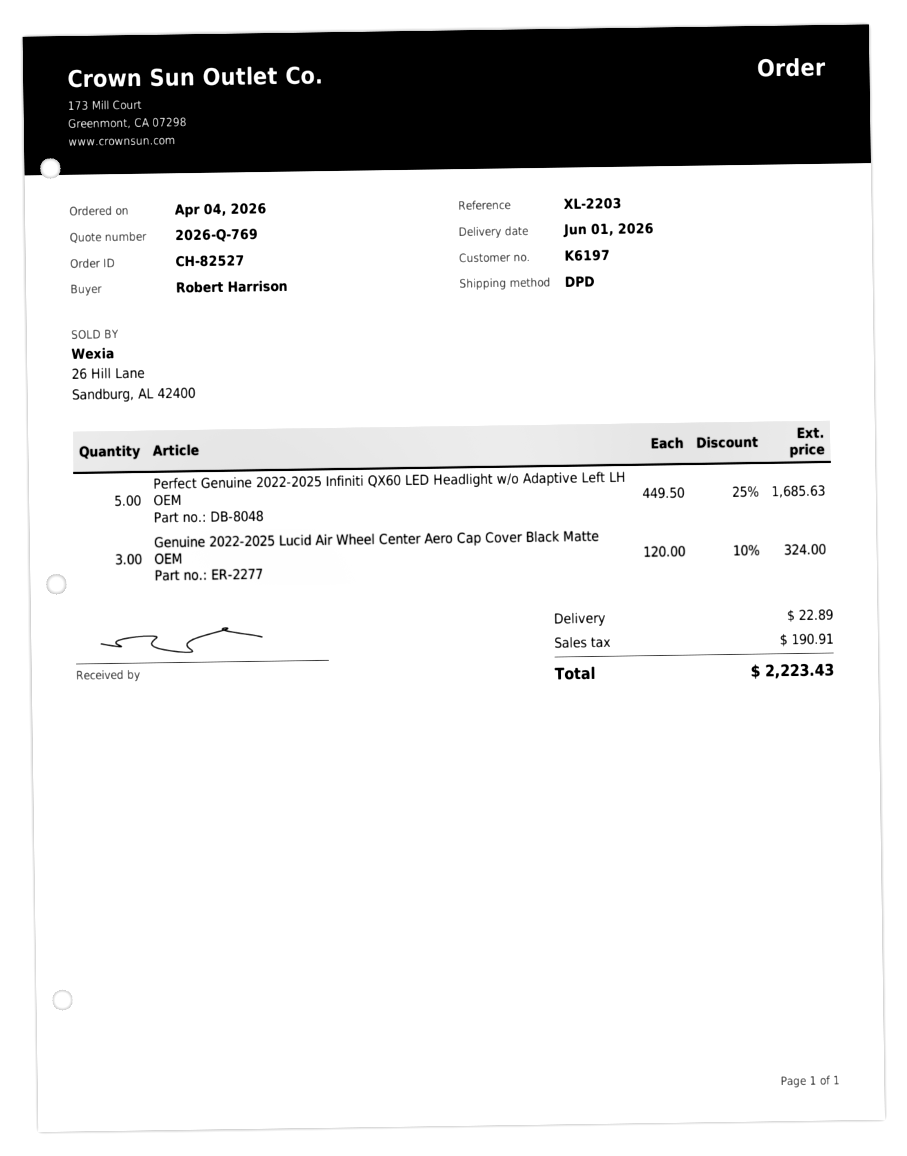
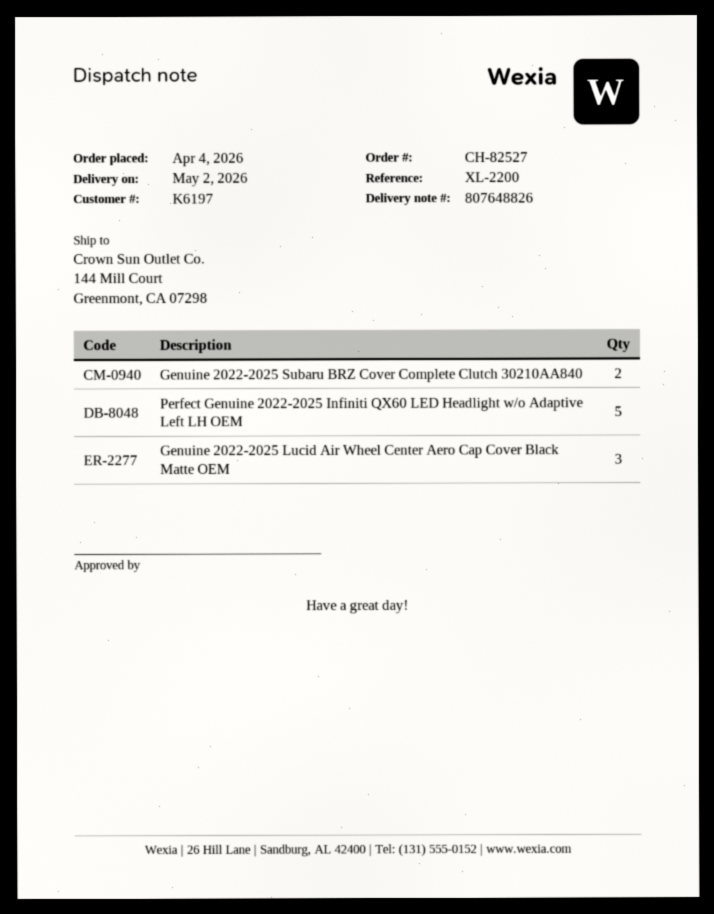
delivery date: 2026-06-01 -> 2026-05-02
reference: XL-2203 -> XL-2200
Genuine 2022-2025 Subaru BRZ Cover Complete Clutch 30210AA840: none -> 2

